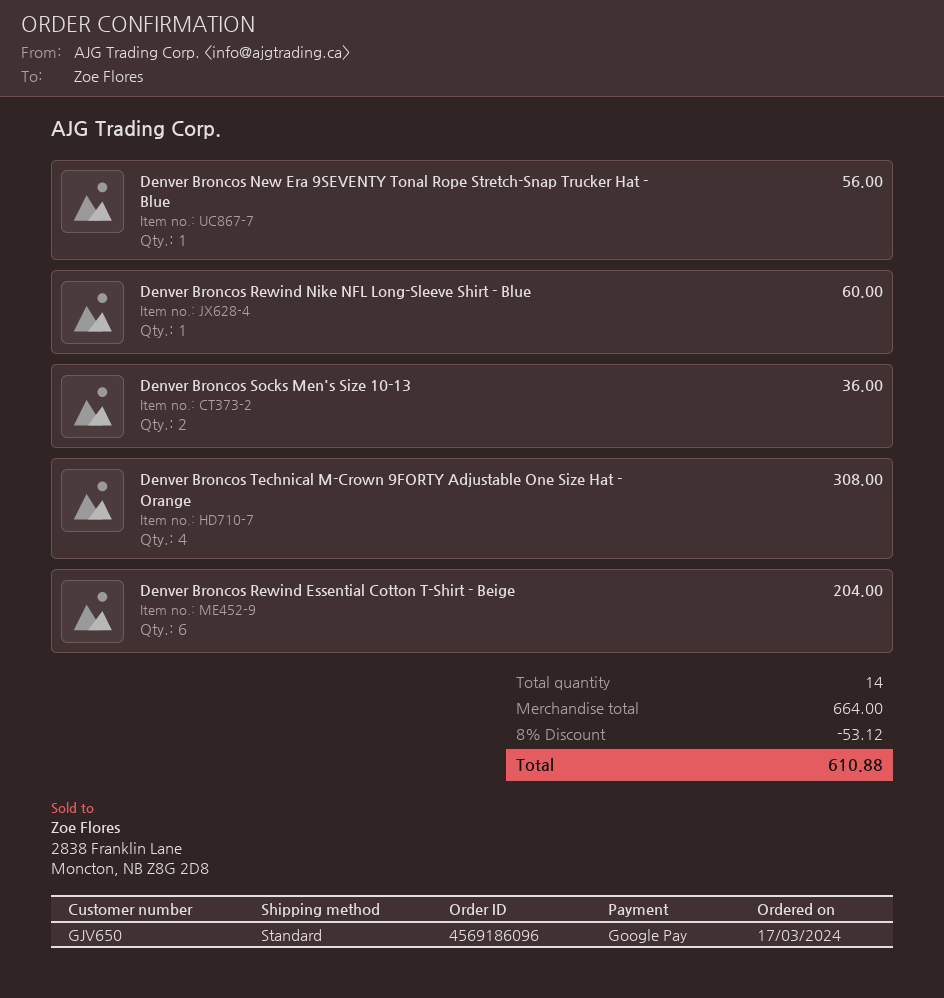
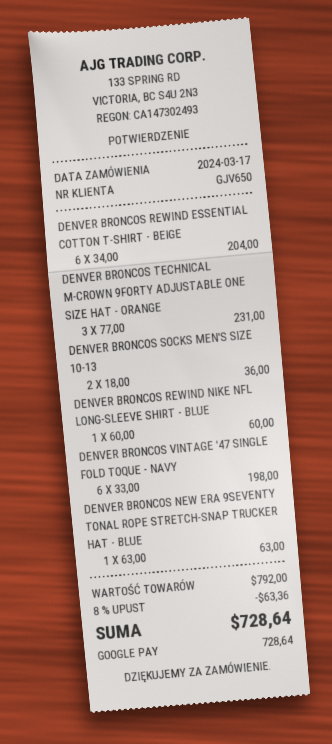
Denver Broncos New Era 9SEVENTY Tonal Rope Stretch-Snap Trucker Hat - Blue: 1 for 56.00 -> 1 for 63.00
Denver Broncos Technical M-Crown 9FORTY Adjustable One Size Hat - Orange: 4 for 308.00 -> 3 for 231.00
DENVER BRONCOS VINTAGE '47 SINGLE FOLD TOQUE - NAVY: none -> 6 for 198.00
subtotal: 664.00 -> 792.00
discount: 8% = 53.12 -> 8% = 63.36
total: 610.88 -> 728.64

